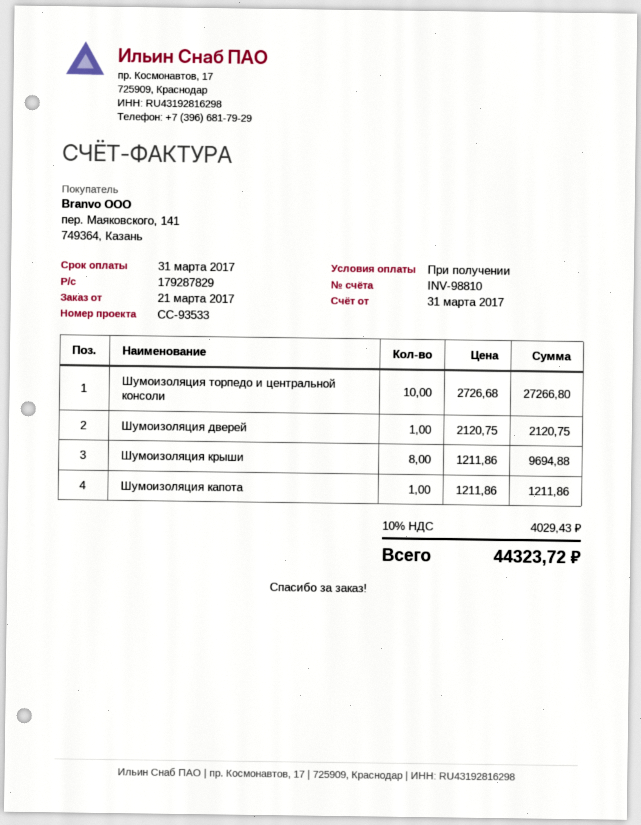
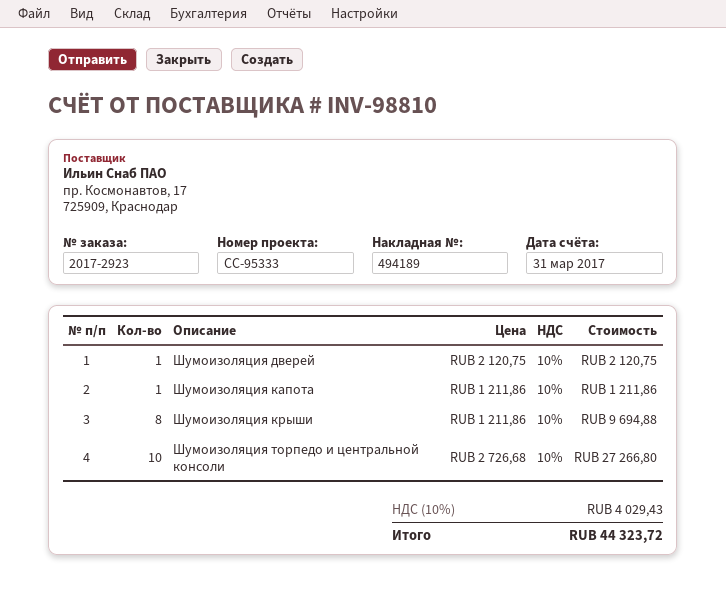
reference: CC-93533 -> CC-95333

